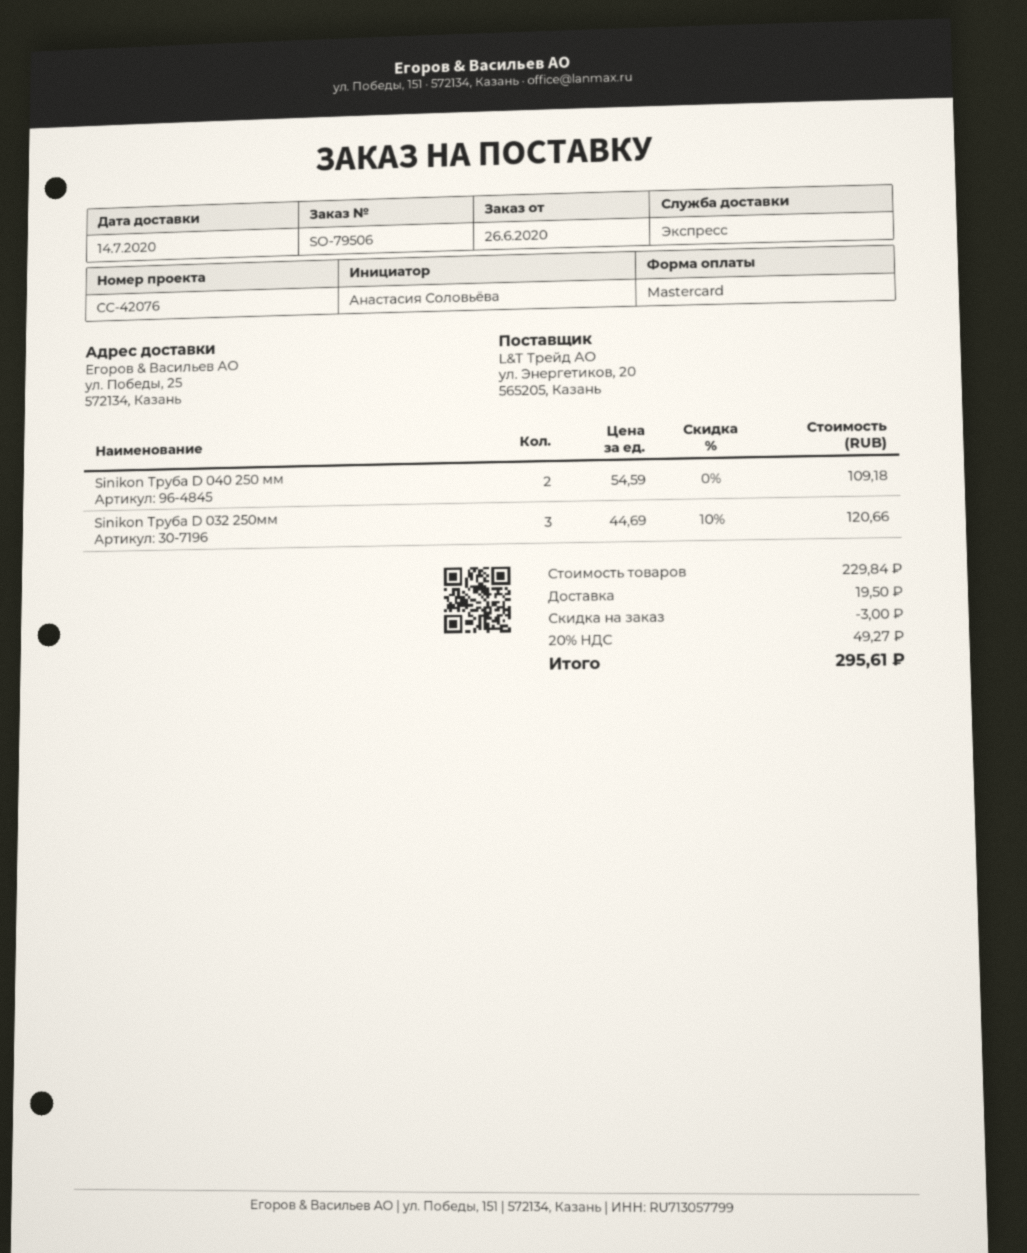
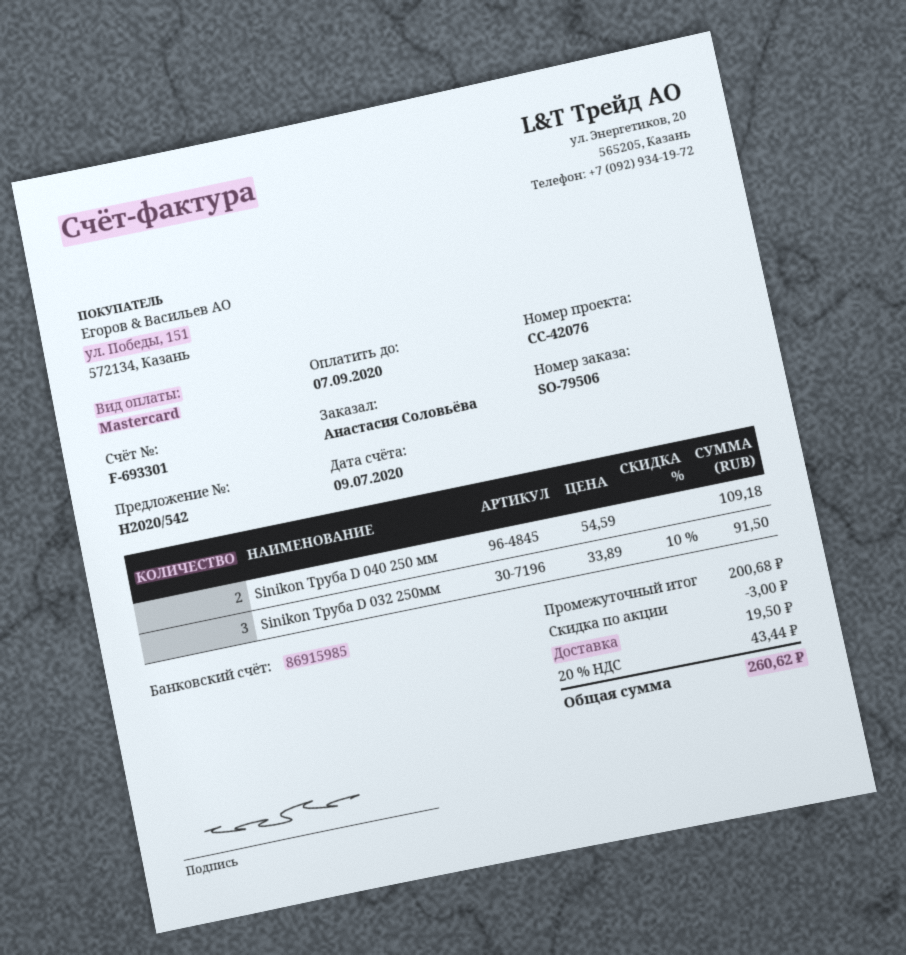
Sinikon Труба D 032 250мм: 3 x 44.69 - 10% = 120.66 -> 3 x 33.89 - 10% = 91.50
subtotal: 229.84 -> 200.68
tax: 20% = 49.27 -> 20% = 43.44
total: 295.61 -> 260.62

